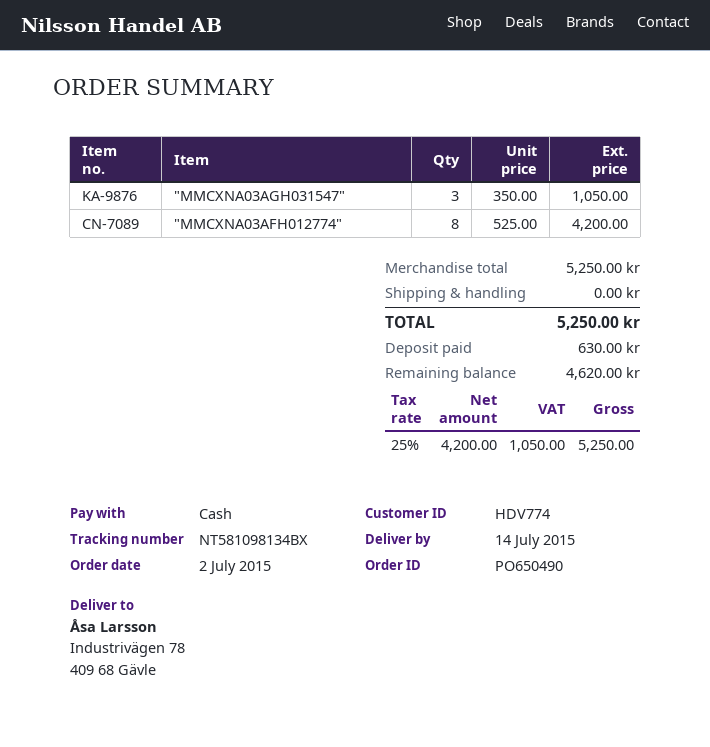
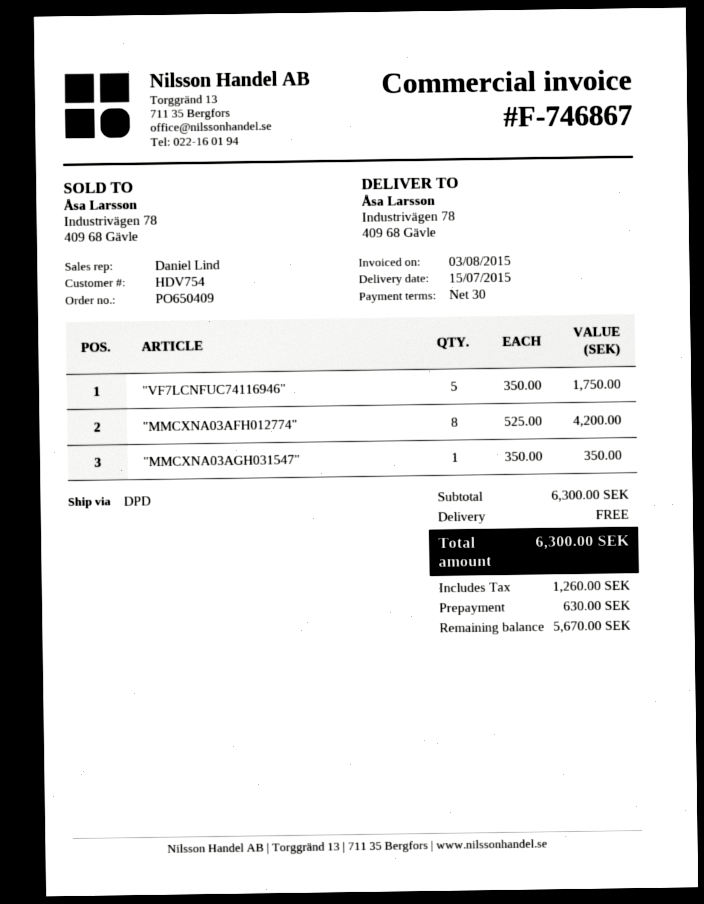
order number: PO650490 -> PO650409
delivery date: 2015-07-14 -> 2015-07-15
customer number: HDV774 -> HDV754
"MMCXNA03AGH031547": 3 x 350.00 = 1050.00 -> 1 x 350.00 = 350.00
"VF7LCNFUC74116946": none -> 5 x 350.00 = 1750.00
subtotal: 5250.00 -> 6300.00
tax: 1050.00 -> 1260.00
total: 5250.00 -> 6300.00
balance: 4620.00 -> 5670.00

